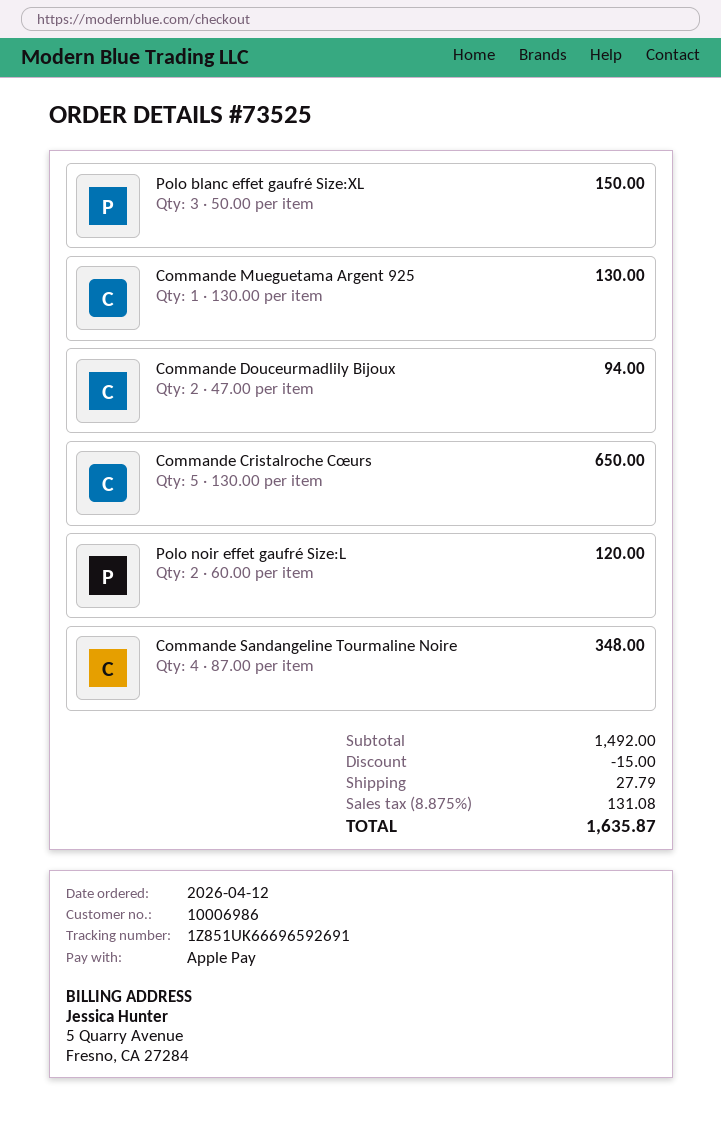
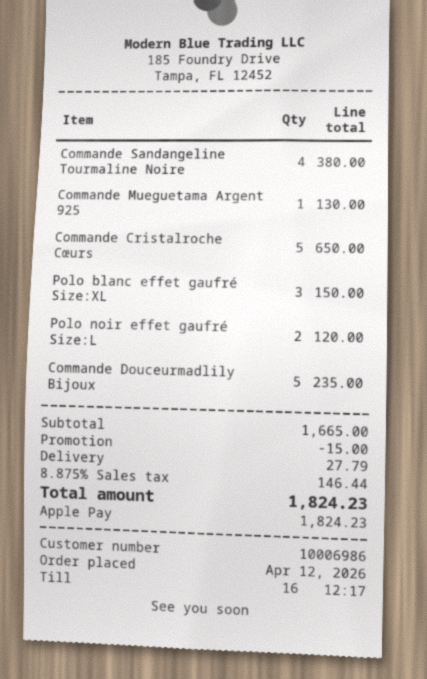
Commande Douceurmadlily Bijoux: 2 for 94.00 -> 5 for 235.00
Commande Sandangeline Tourmaline Noire: 4 for 348.00 -> 4 for 380.00
subtotal: 1492.00 -> 1665.00
tax: 8.875% = 131.08 -> 8.875% = 146.44
total: 1635.87 -> 1824.23

